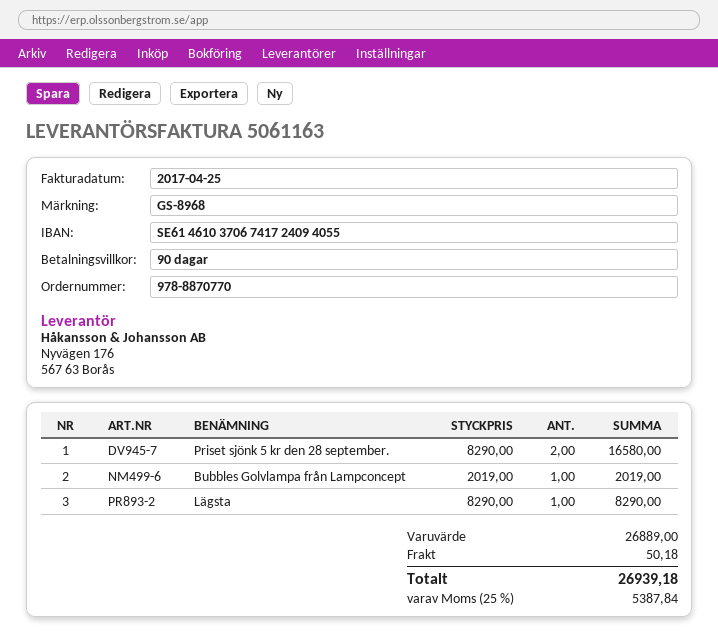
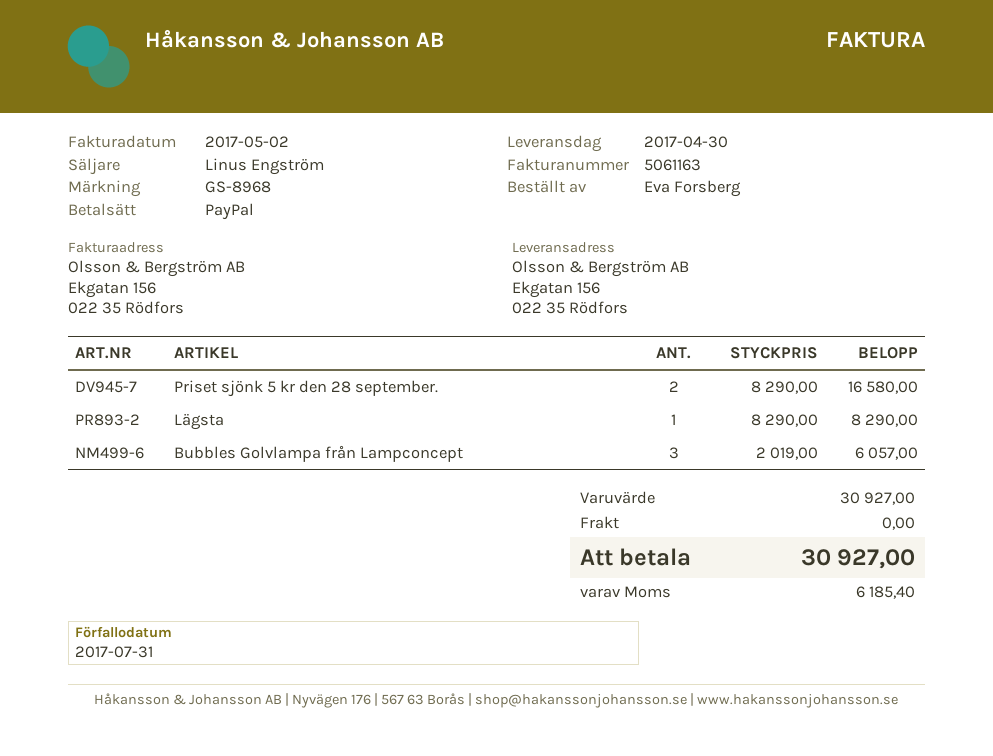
invoice date: 2017-04-25 -> 2017-05-02
Bubbles Golvlampa från Lampconcept: 1 x 2019.00 = 2019.00 -> 3 x 2019.00 = 6057.00
subtotal: 26889.00 -> 30927.00
shipping: 50.18 -> 0.00
tax: 5387.84 -> 6185.40
total: 26939.18 -> 30927.00

